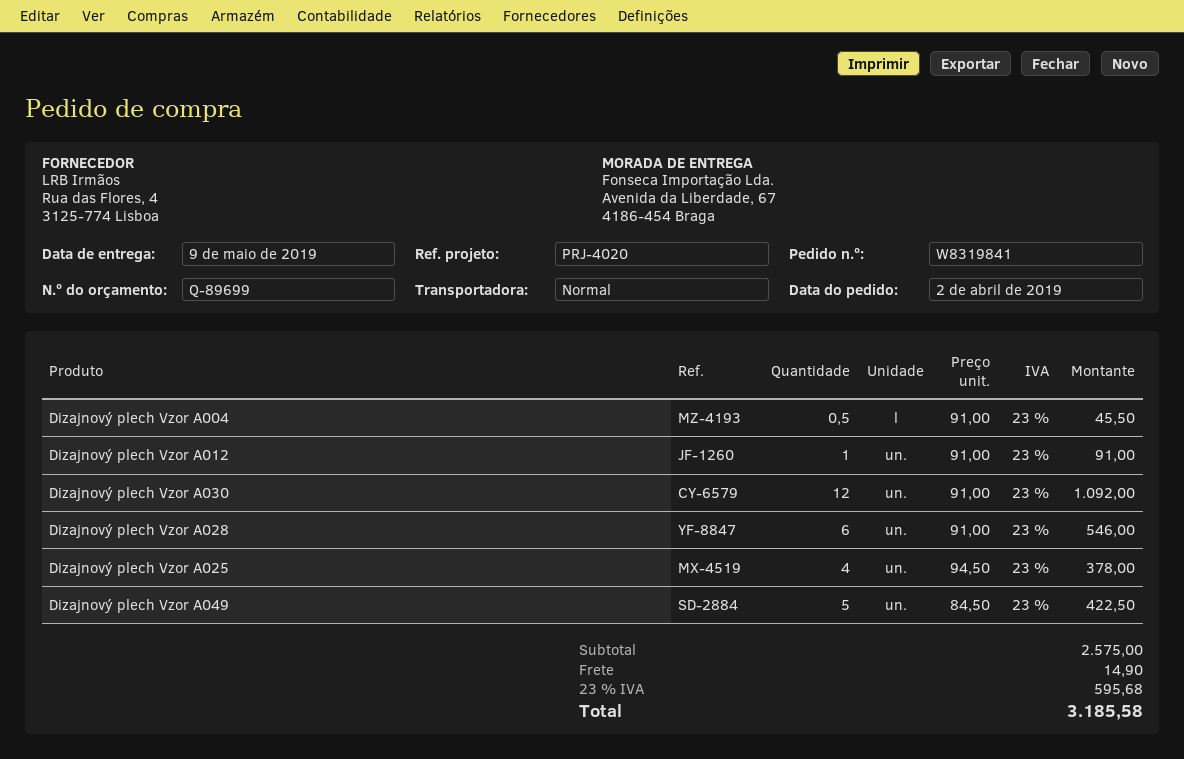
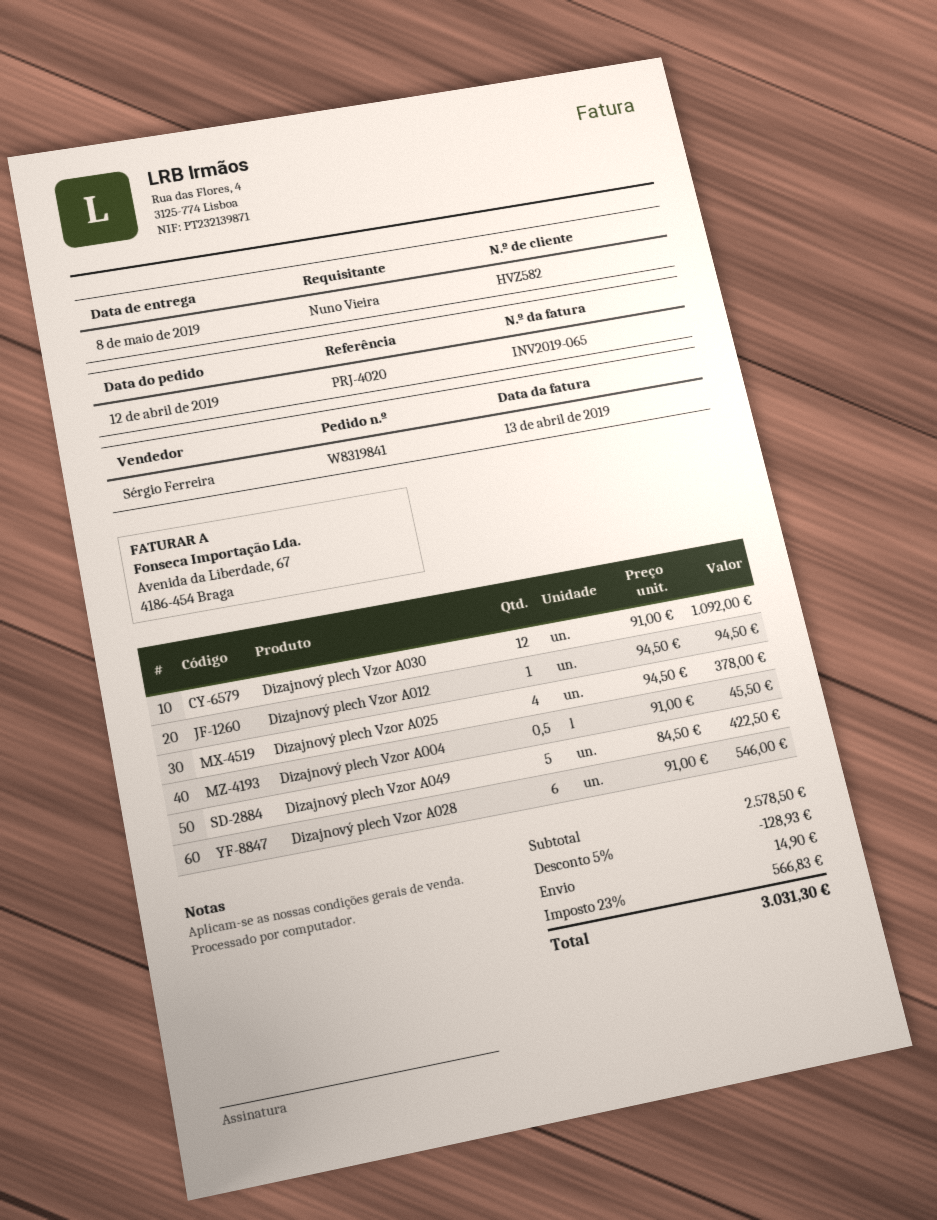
order date: 2019-04-02 -> 2019-04-12
delivery date: 2019-05-09 -> 2019-05-08
Dizajnový plech Vzor A012: 1 x 91.00 = 91.00 -> 1 x 94.50 = 94.50
subtotal: 2575.00 -> 2578.50
discount: none -> 5% = 128.93
tax: 23% = 595.68 -> 23% = 566.83
total: 3185.58 -> 3031.30

